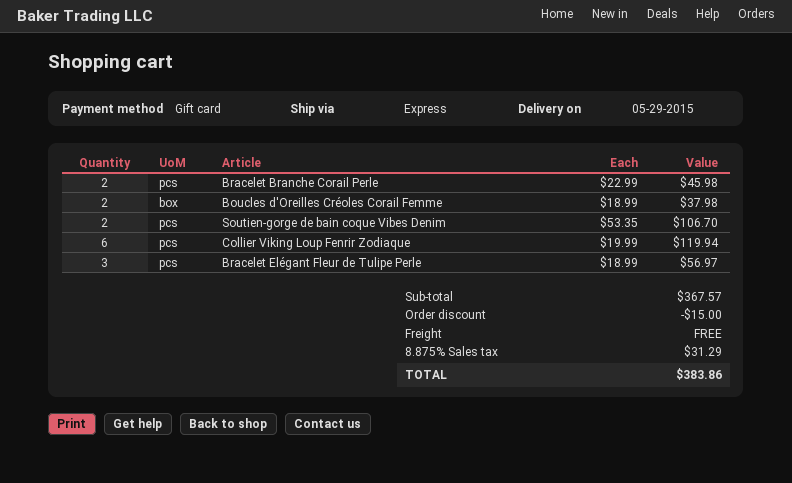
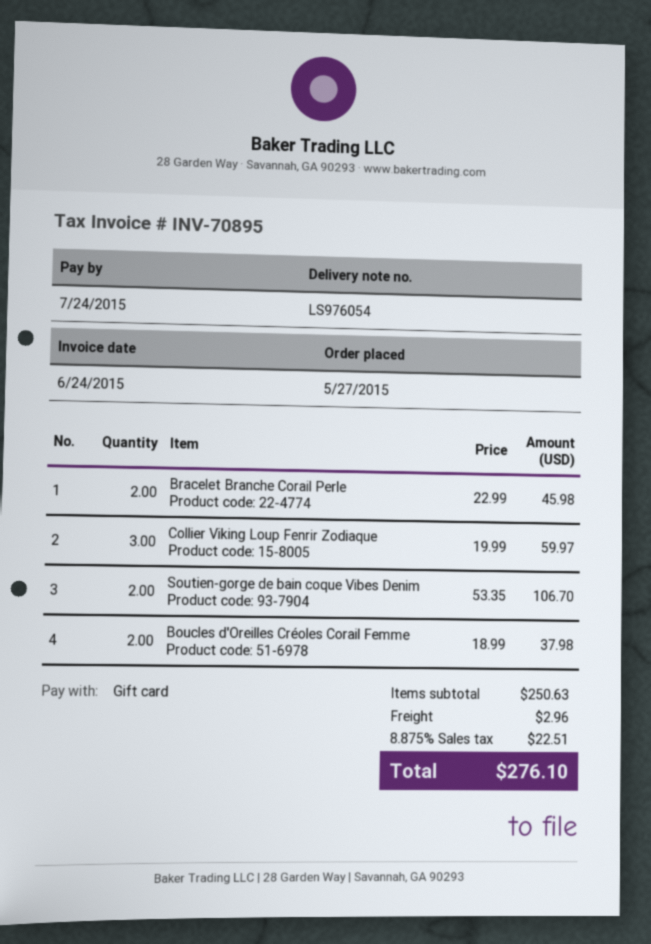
Collier Viking Loup Fenrir Zodiaque: 6 x 19.99 = 119.94 -> 3 x 19.99 = 59.97
Bracelet Elégant Fleur de Tulipe Perle: 3 x 18.99 = 56.97 -> none
subtotal: 367.57 -> 250.63
discount: 15.00 -> none
shipping: 0.00 -> 2.96
tax: 8.875% = 31.29 -> 8.875% = 22.51
total: 383.86 -> 276.10

